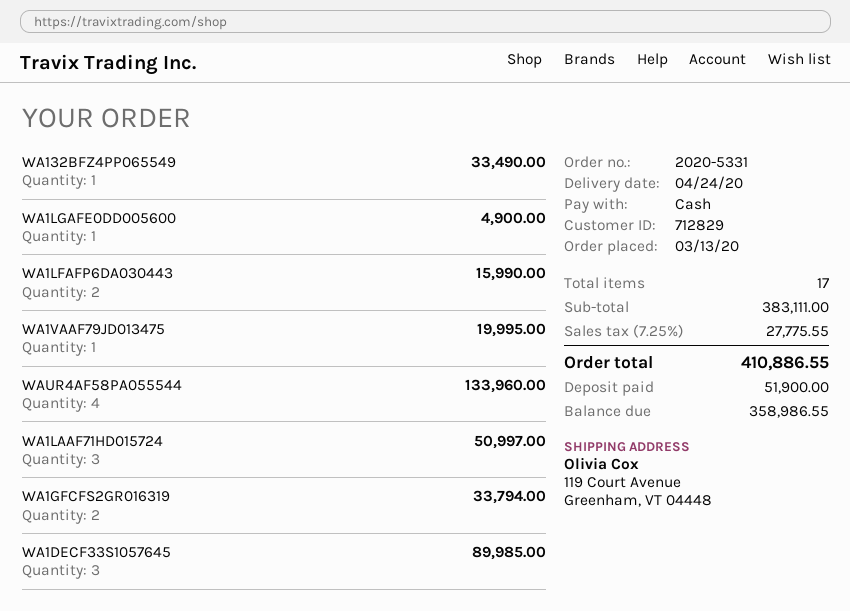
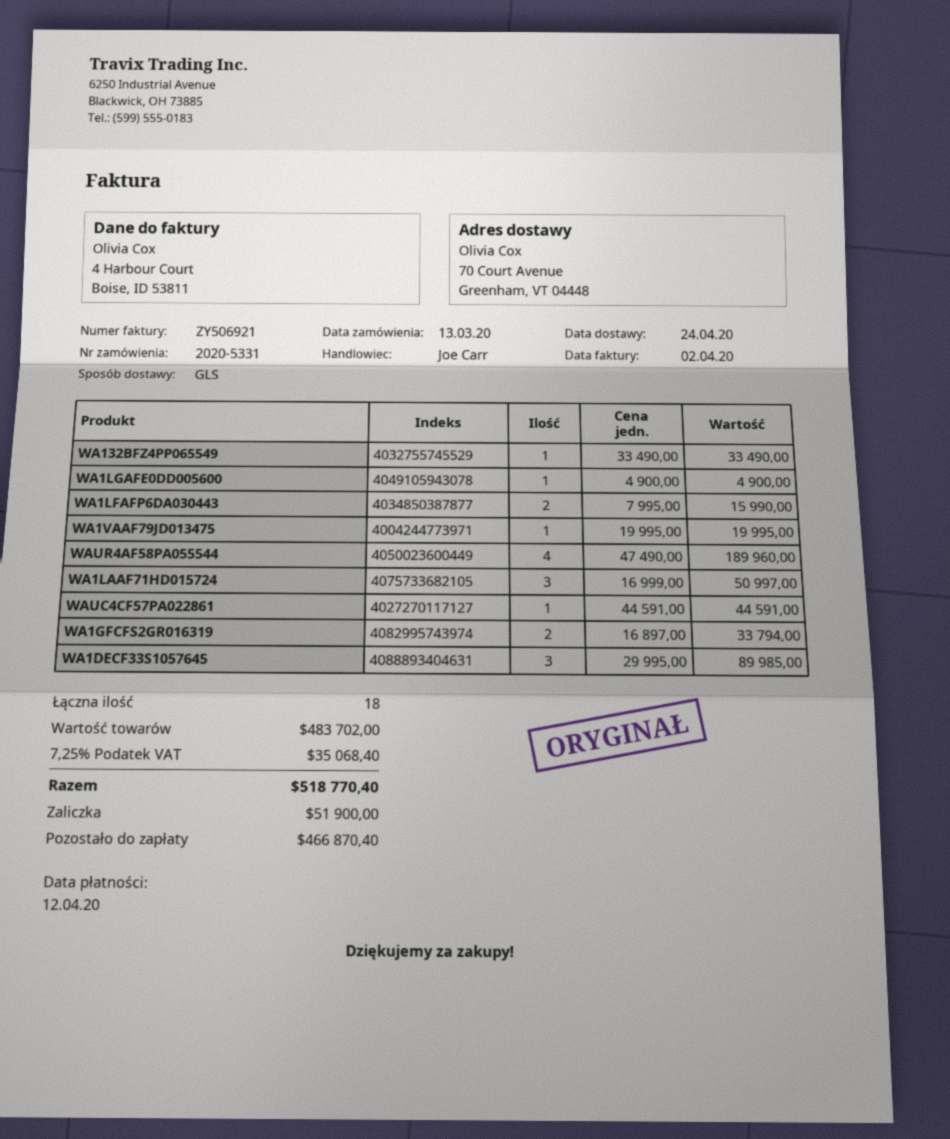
ship to: 119 Court Avenue, Greenham, VT 04448 -> 70 Court Avenue, Greenham, VT 04448
WAUR4AF58PA055544: 4 for 133960.00 -> 4 for 189960.00
WAUC4CF57PA022861: none -> 1 for 44591.00
total quantity: 17 -> 18
subtotal: 383111.00 -> 483702.00
tax: 7.25% = 27775.55 -> 7.25% = 35068.40
total: 410886.55 -> 518770.40
balance: 358986.55 -> 466870.40

